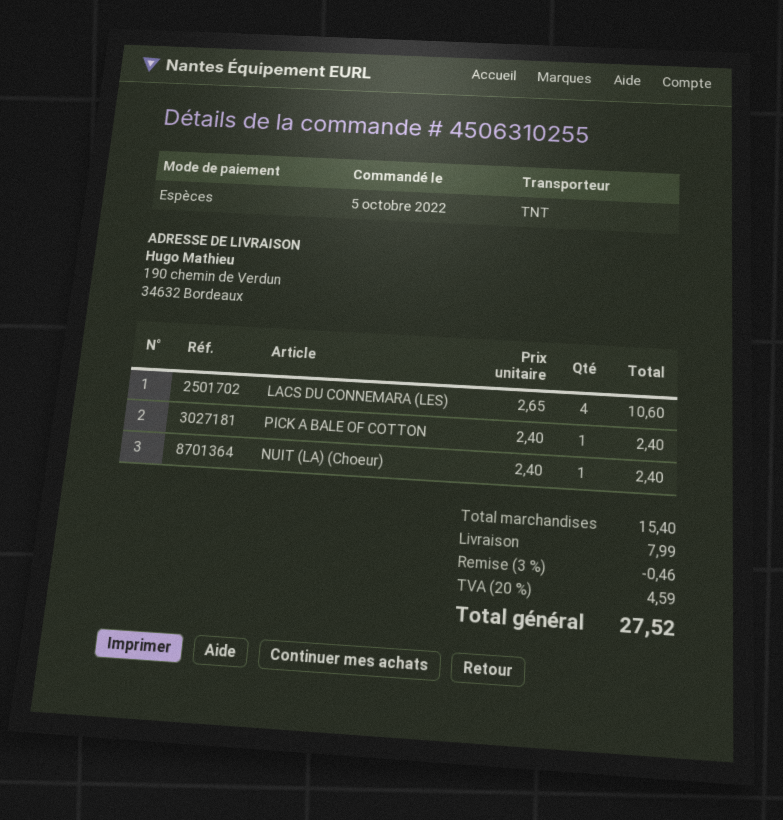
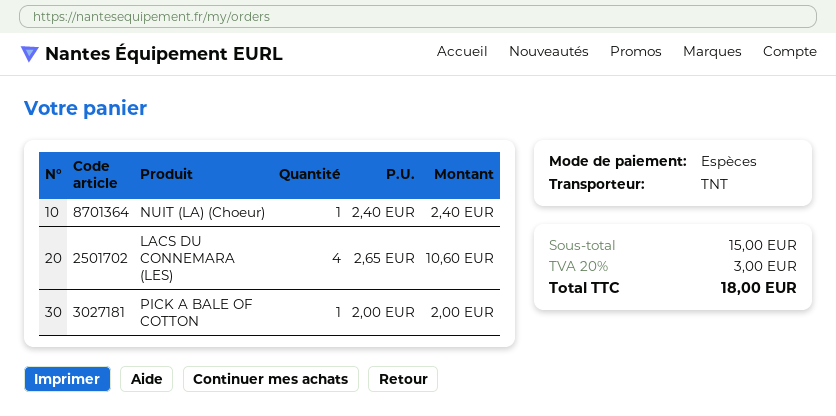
PICK A BALE OF COTTON: 1 x 2.40 = 2.40 -> 1 x 2.00 = 2.00
subtotal: 15.40 -> 15.00
discount: 3% = 0.46 -> none
shipping: 7.99 -> none
tax: 20% = 4.59 -> 20% = 3.00
total: 27.52 -> 18.00

